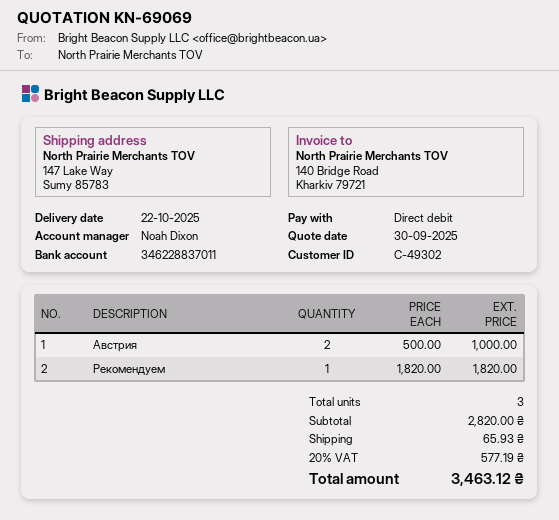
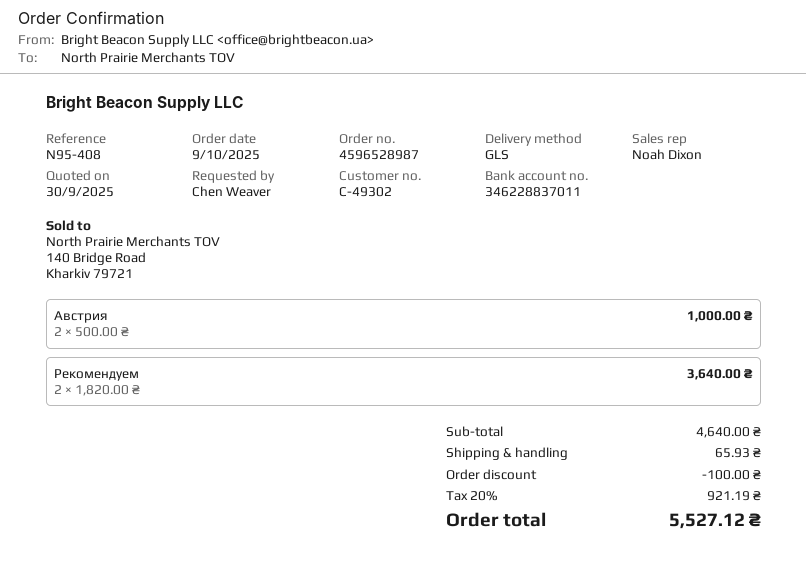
Рекомендуем: 1 x 1820.00 = 1820.00 -> 2 x 1820.00 = 3640.00
subtotal: 2820.00 -> 4640.00
discount: none -> 100.00
tax: 20% = 577.19 -> 20% = 921.19
total: 3463.12 -> 5527.12

